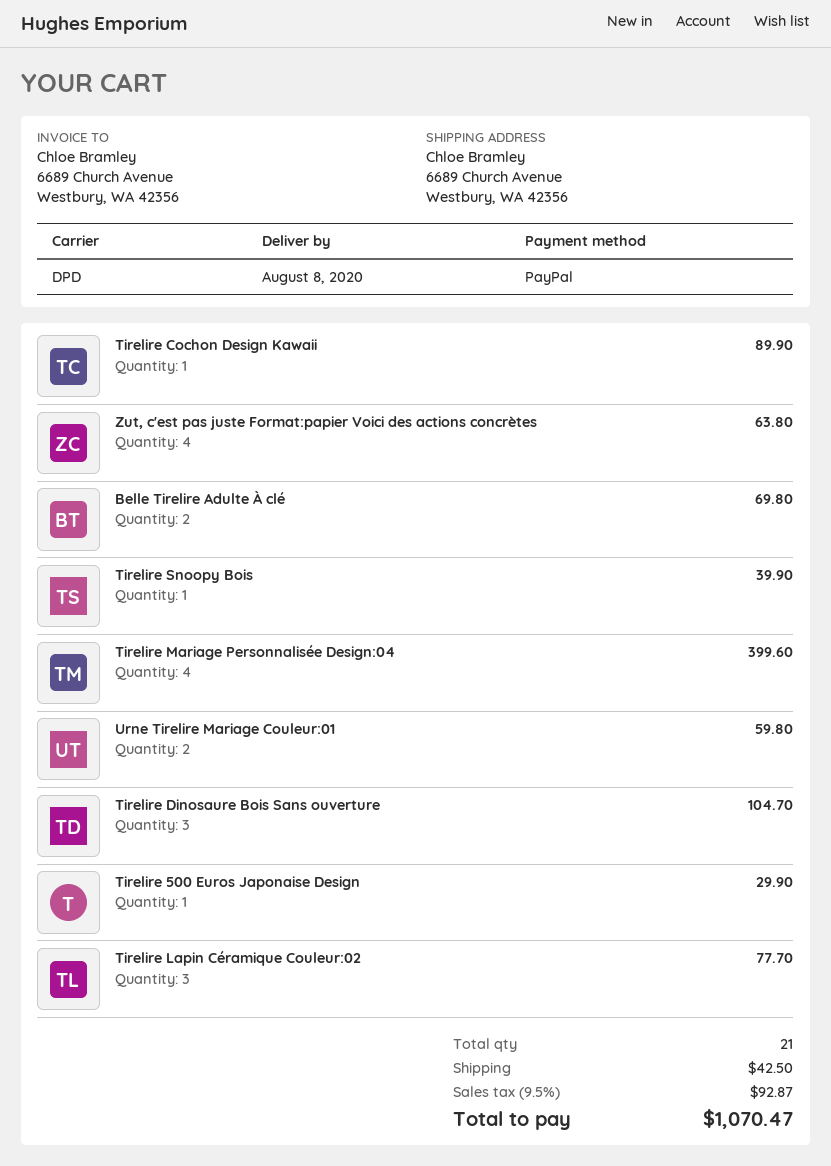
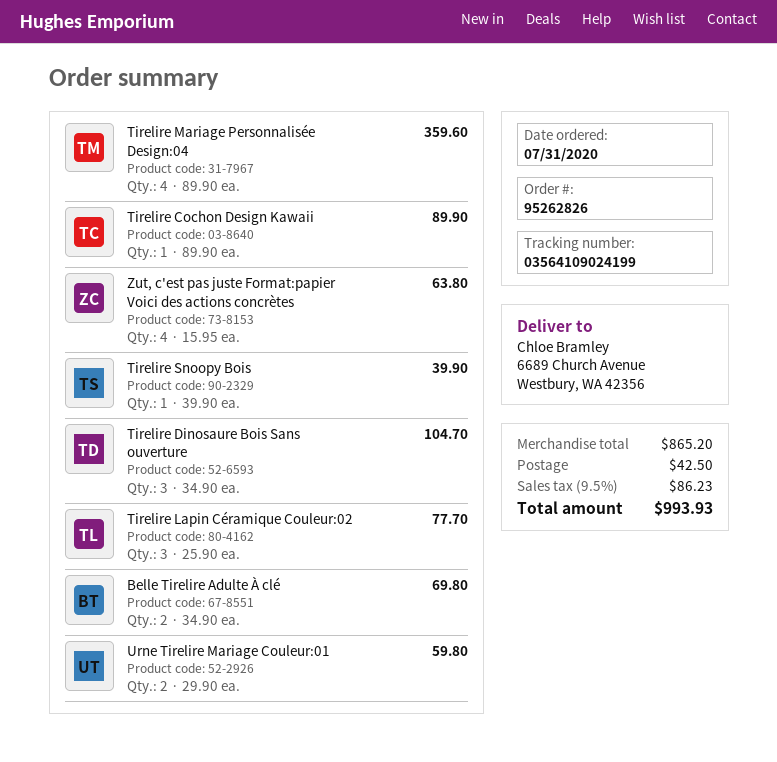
Tirelire Mariage Personnalisée Design:04: 4 for 399.60 -> 4 for 359.60
Tirelire 500 Euros Japonaise Design: 1 for 29.90 -> none
tax: 9.5% = 92.87 -> 9.5% = 86.23
total: 1070.47 -> 993.93

